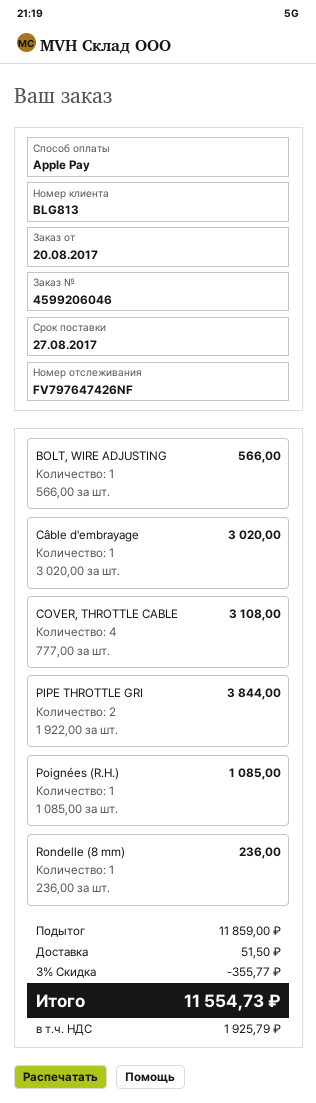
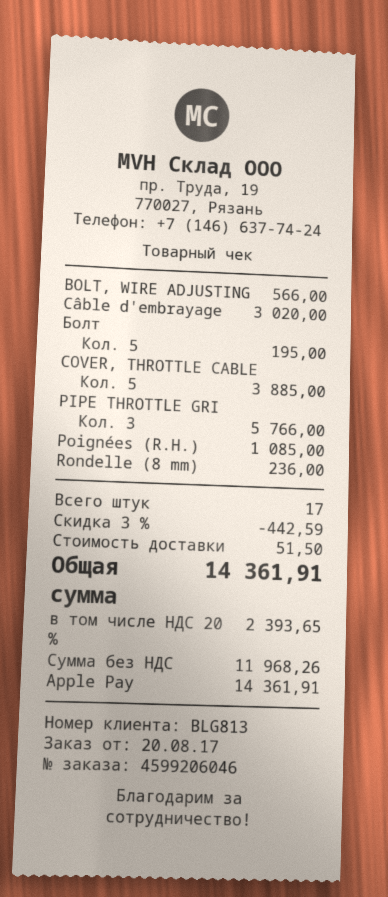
COVER, THROTTLE CABLE: 4 for 3108.00 -> 5 for 3885.00
PIPE THROTTLE GRI: 2 for 3844.00 -> 3 for 5766.00
Болт: none -> 5 for 195.00
discount: 3% = 355.77 -> 3% = 442.59
tax: 1925.79 -> 2393.65
total: 11554.73 -> 14361.91

